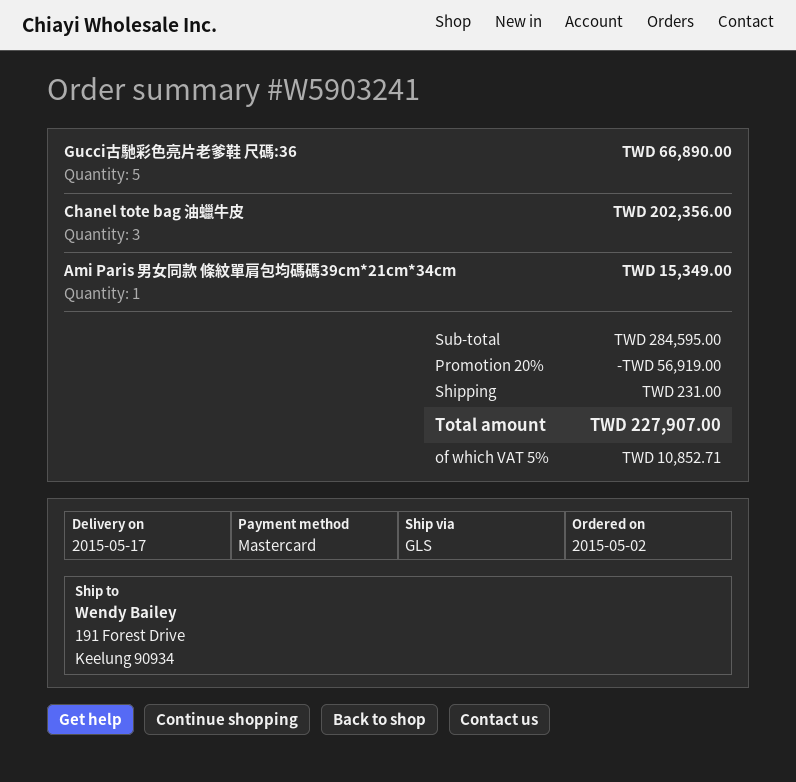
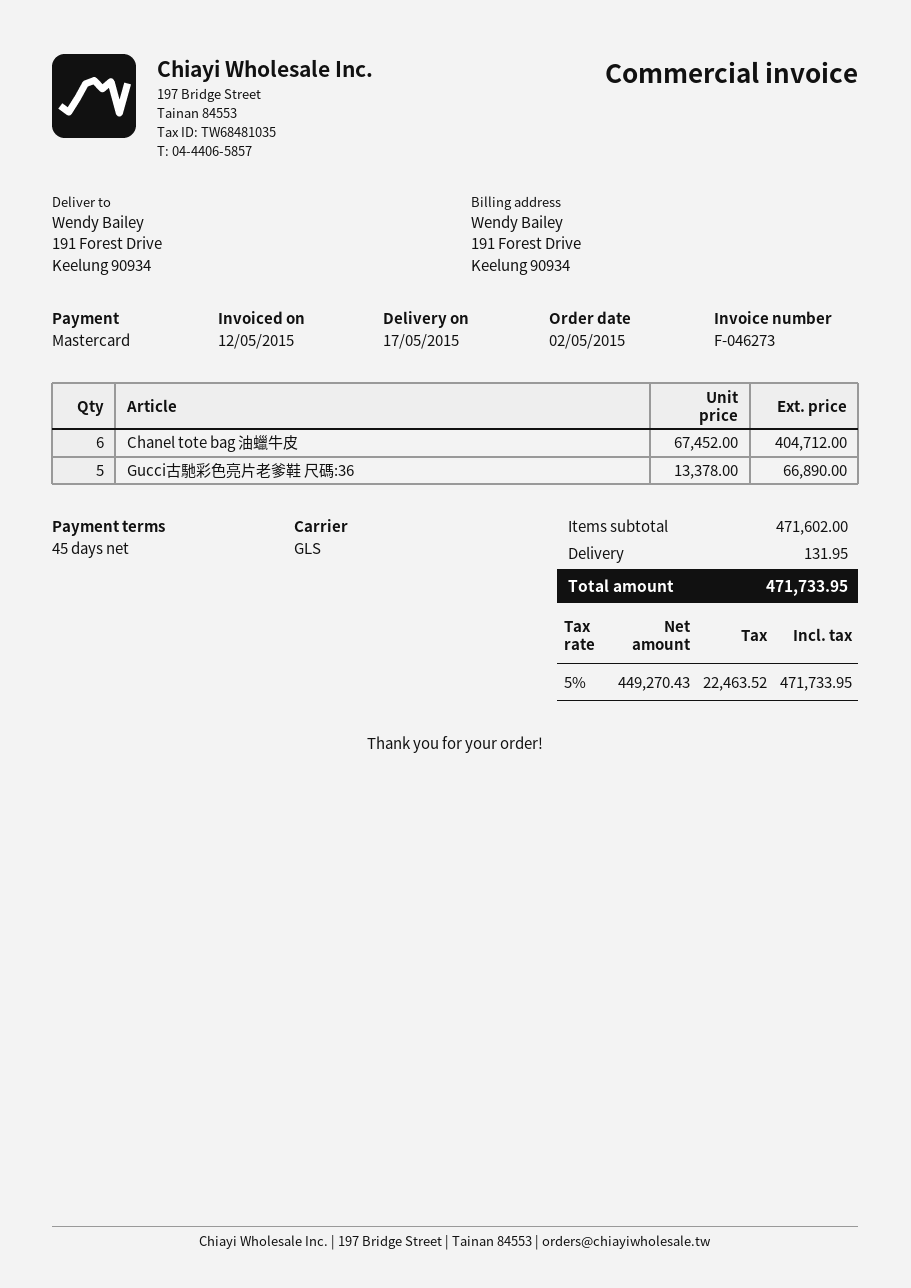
Chanel tote bag 油蠟牛皮: 3 for 202356.00 -> 6 for 404712.00
Ami Paris 男女同款 條紋單肩包均碼碼39cm*21cm*34cm: 1 for 15349.00 -> none
subtotal: 284595.00 -> 471602.00
discount: 20% = 56919.00 -> none
shipping: 231.00 -> 131.95
tax: 5% = 10852.71 -> 5% = 22463.52
total: 227907.00 -> 471733.95

